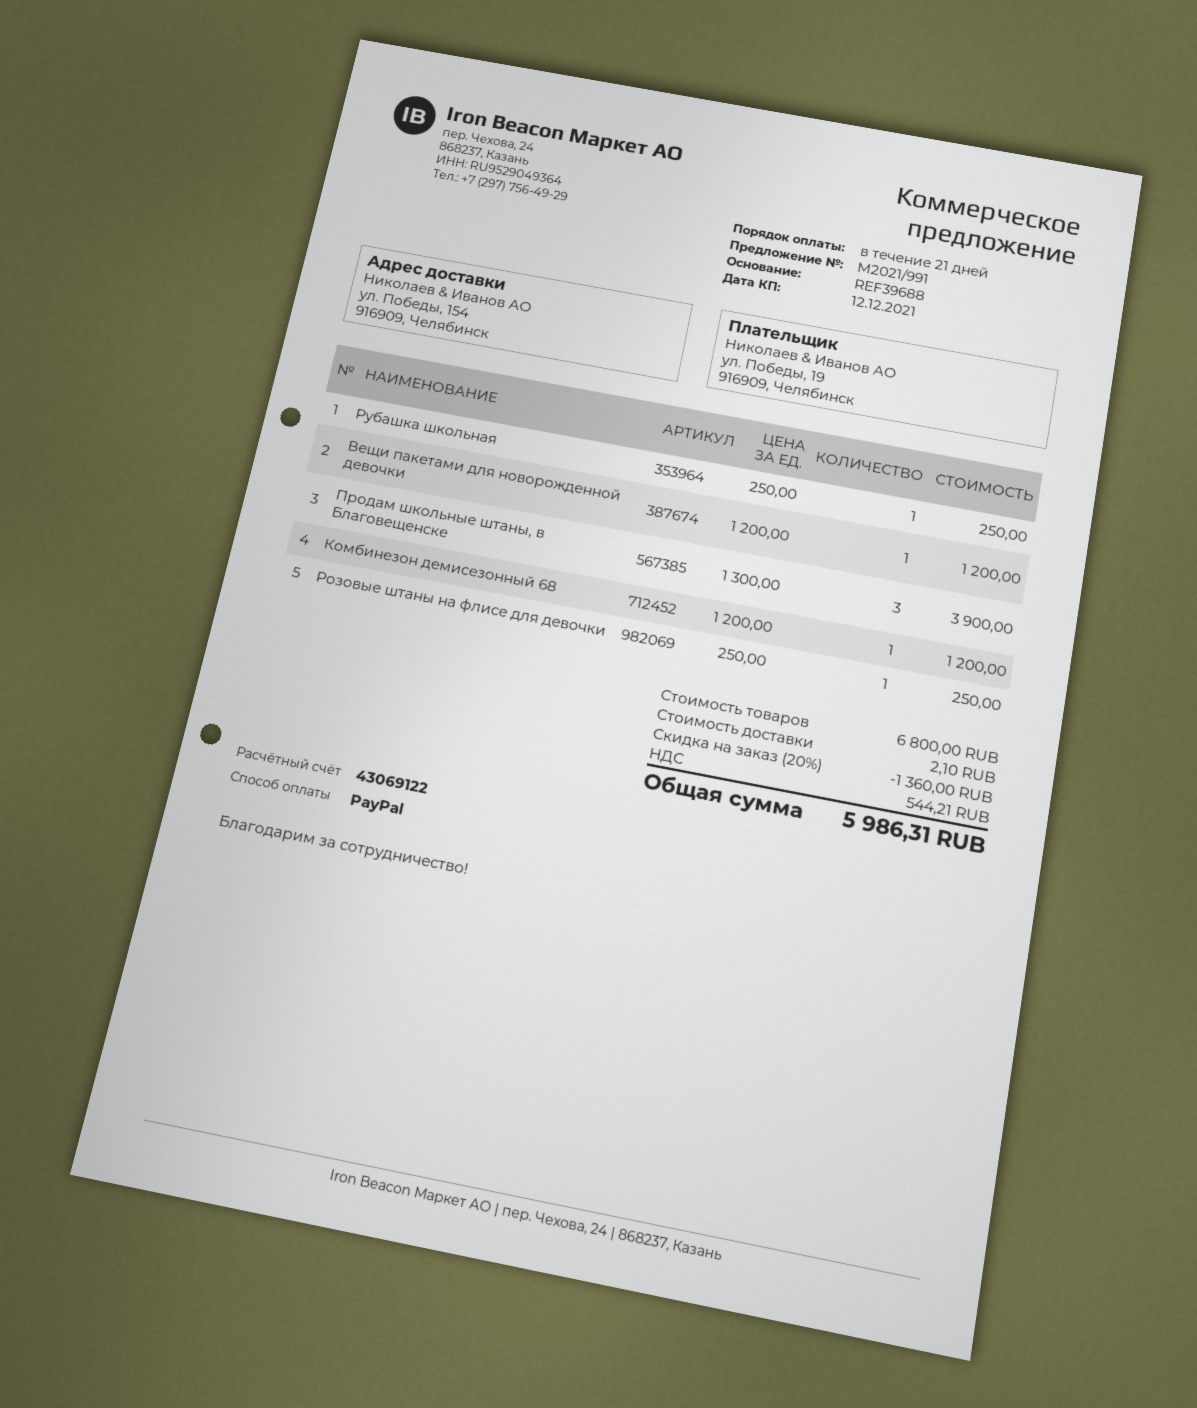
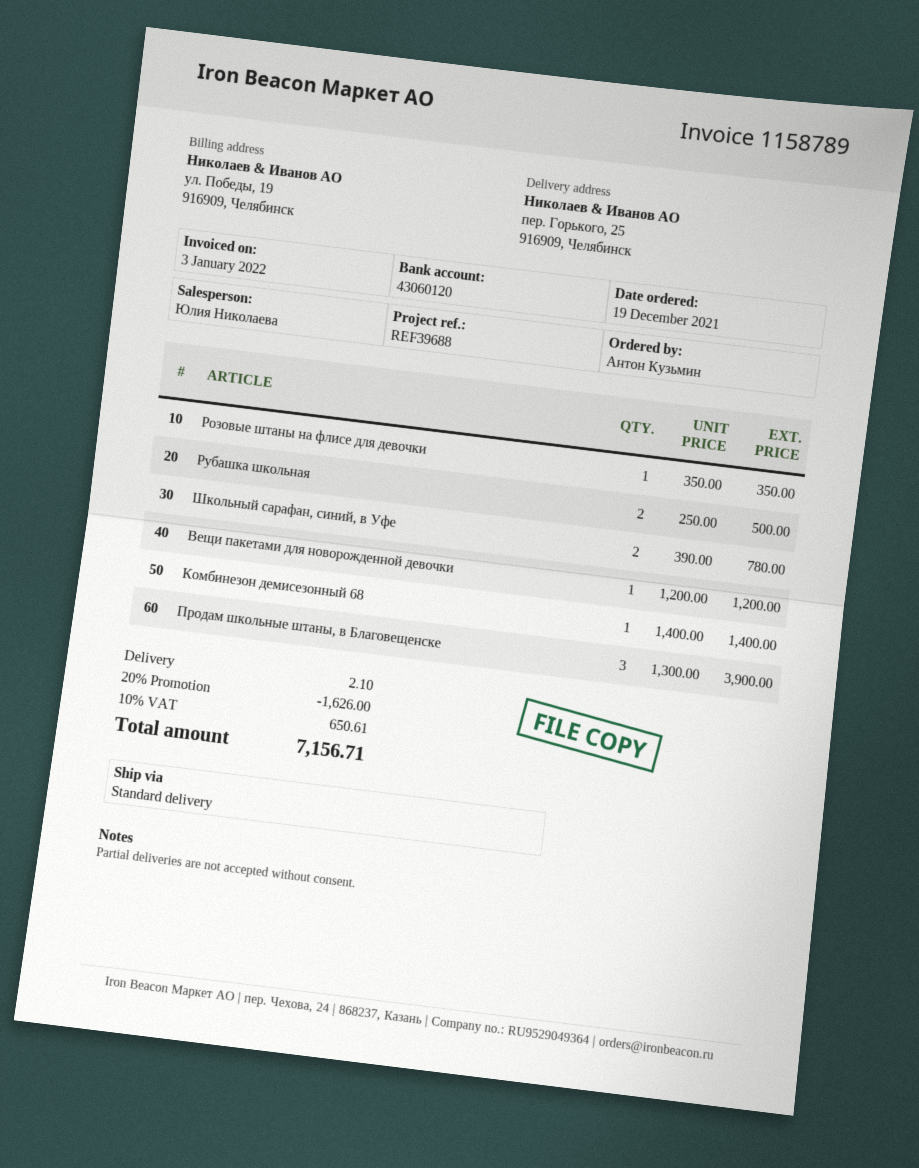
bank account: 43069122 -> 43060120
ship to: ул. Победы, 154, 916909, Челябинск -> пер. Горького, 25, 916909, Челябинск
Рубашка школьная: 1 x 250.00 = 250.00 -> 2 x 250.00 = 500.00
Комбинезон демисезонный 68: 1 x 1200.00 = 1200.00 -> 1 x 1400.00 = 1400.00
Розовые штаны на флисе для девочки: 1 x 250.00 = 250.00 -> 1 x 350.00 = 350.00
Школьный сарафан, синий, в Уфе: none -> 2 x 390.00 = 780.00
discount: 20% = 1360.00 -> 20% = 1626.00
tax: 544.21 -> 650.61
total: 5986.31 -> 7156.71

